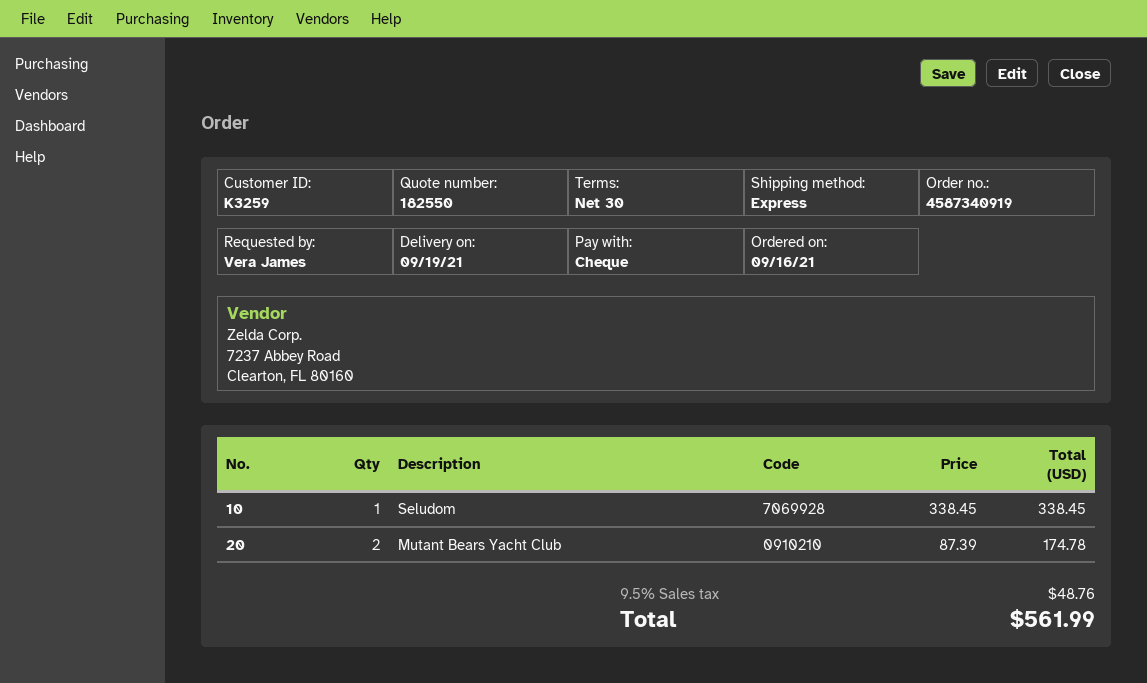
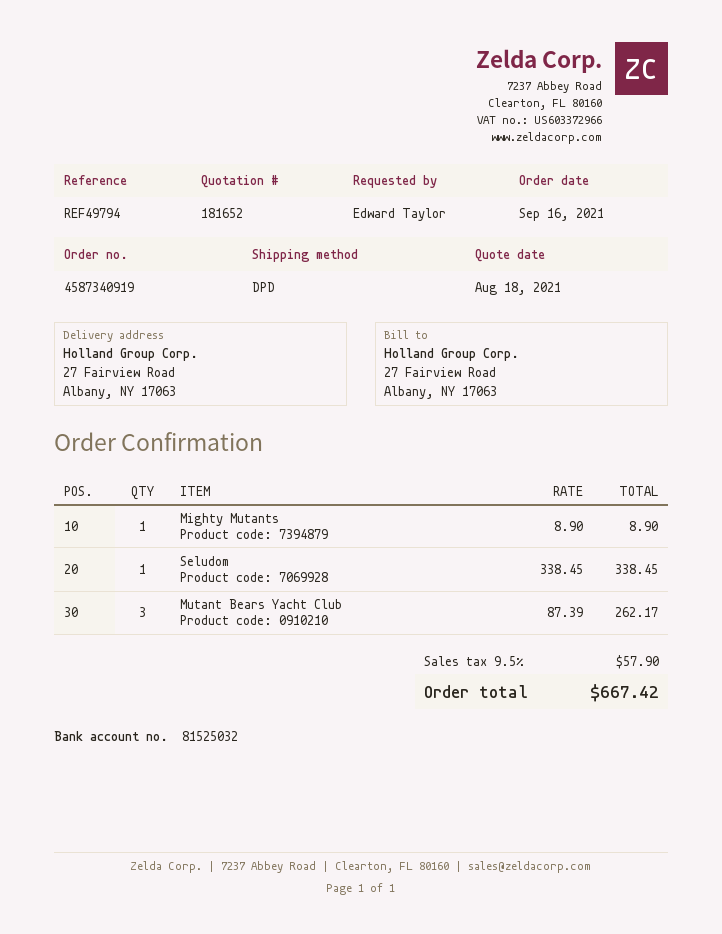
quote number: 182550 -> 181652
ordered by: Vera James -> Edward Taylor
shipping method: express -> DPD
Mutant Bears Yacht Club: 2 x 87.39 = 174.78 -> 3 x 87.39 = 262.17
Mighty Mutants: none -> 1 x 8.90 = 8.90
tax: 9.5% = 48.76 -> 9.5% = 57.90
total: 561.99 -> 667.42

